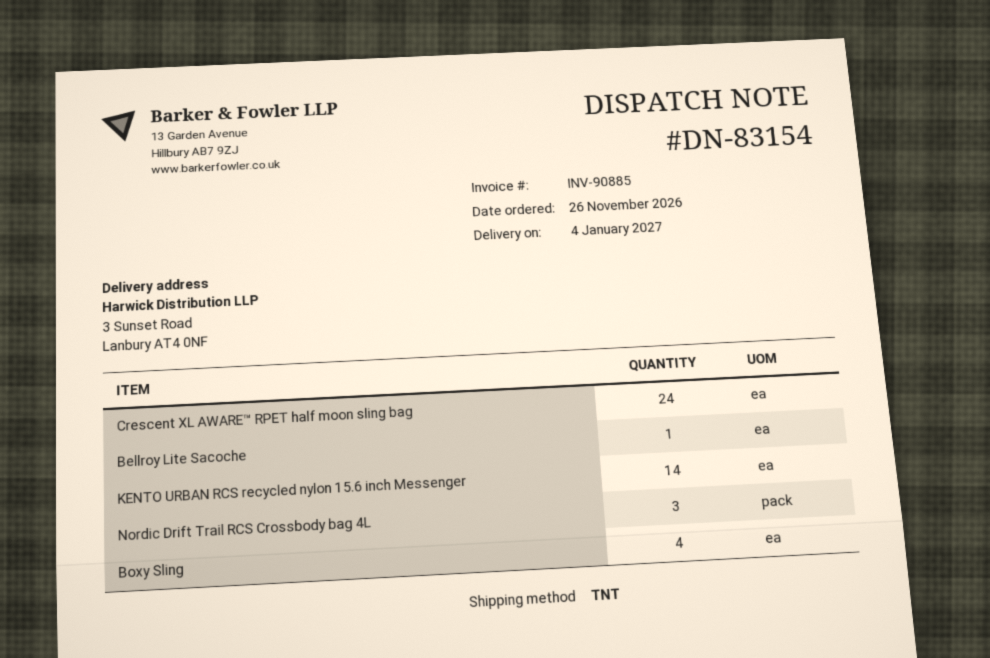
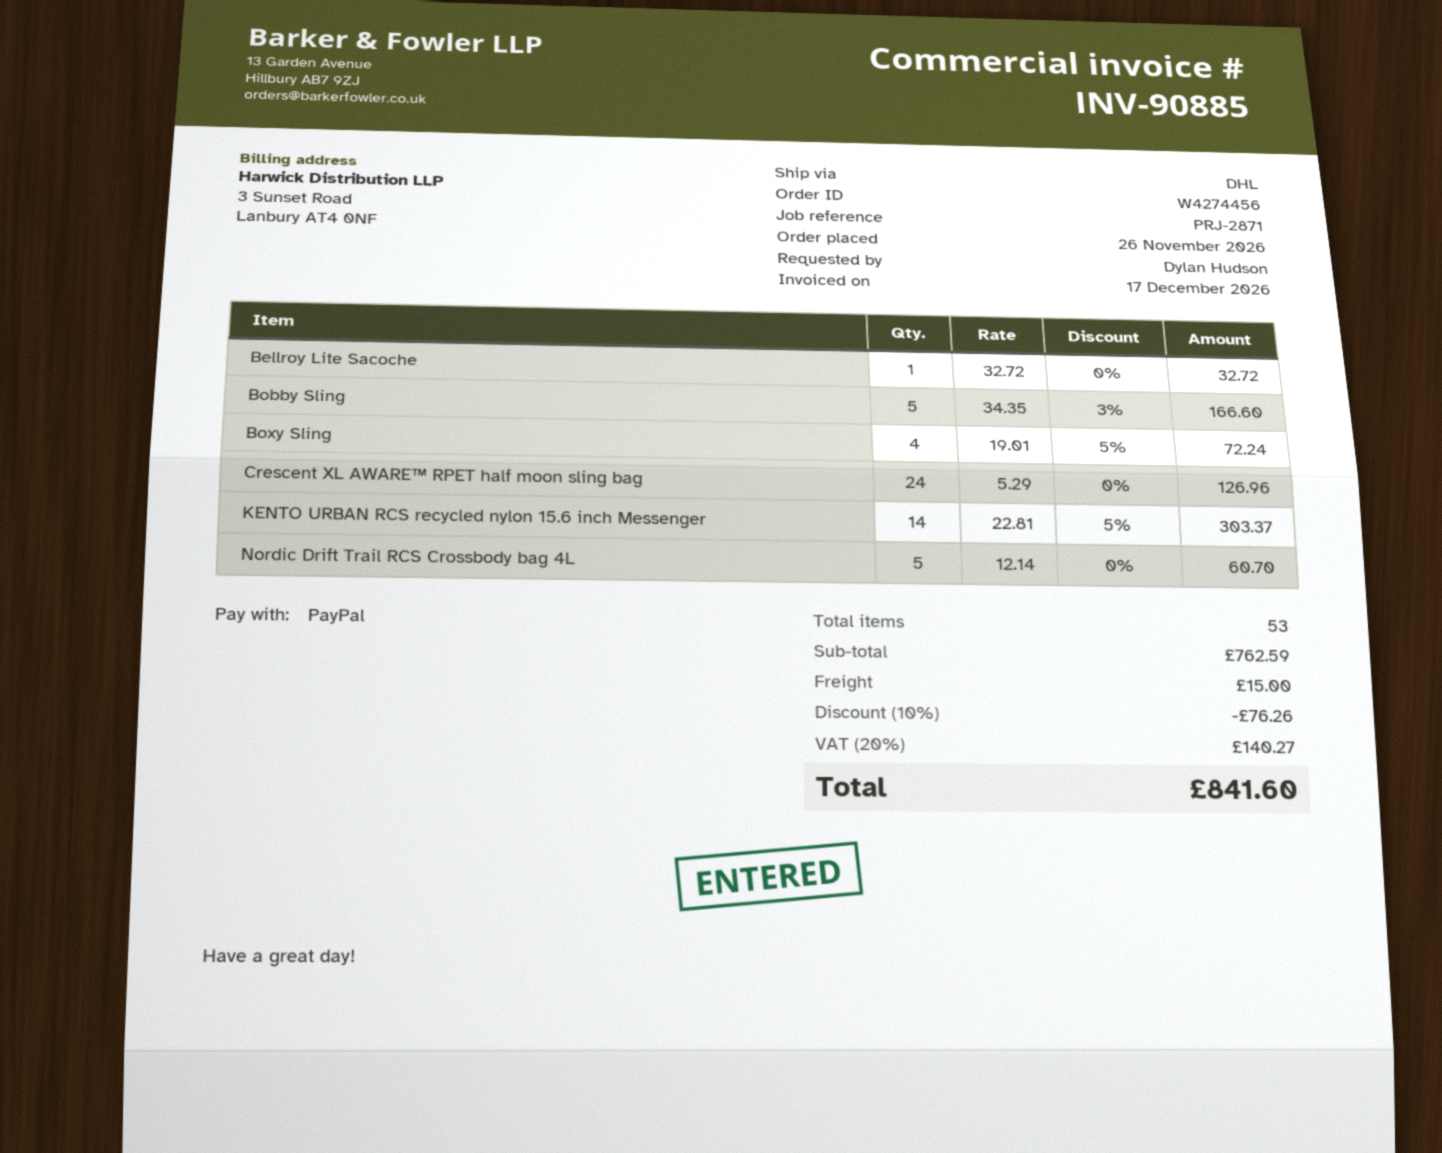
shipping method: TNT -> DHL
Nordic Drift Trail RCS Crossbody bag 4L: 3 -> 5
Bobby Sling: none -> 5

